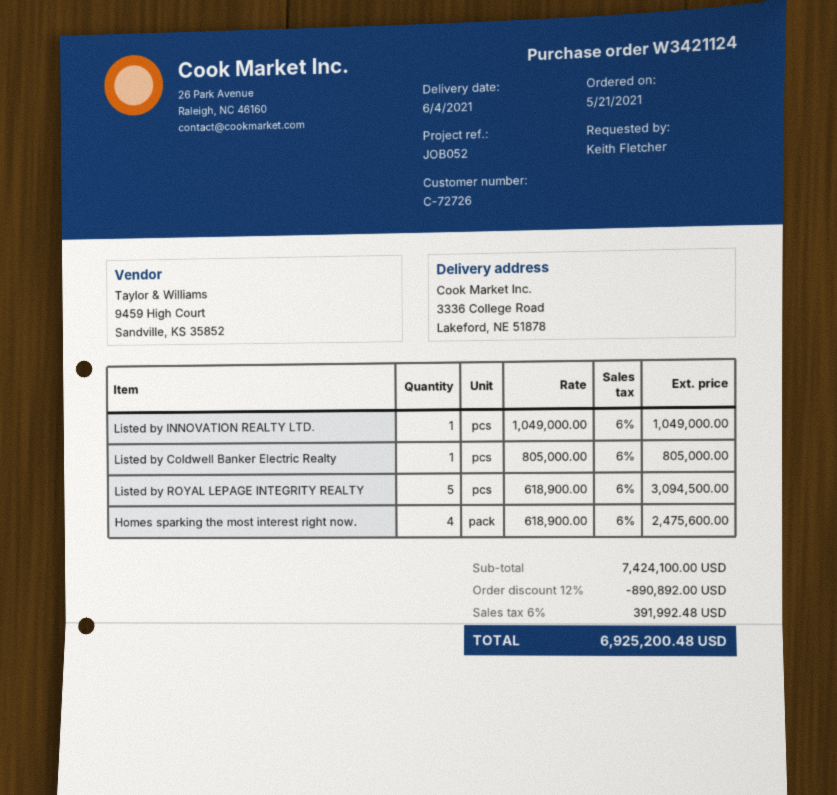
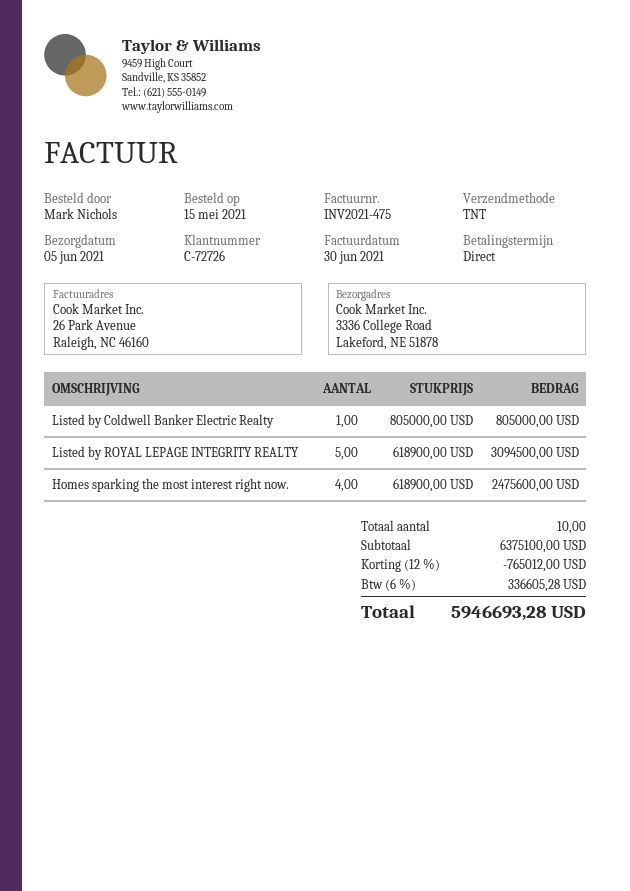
order date: 2021-05-21 -> 2021-05-15
delivery date: 2021-06-04 -> 2021-06-05
ordered by: Keith Fletcher -> Mark Nichols
Listed by INNOVATION REALTY LTD.: 1 x 1049000.00 = 1049000.00 -> none
subtotal: 7424100.00 -> 6375100.00
discount: 12% = 890892.00 -> 12% = 765012.00
tax: 6% = 391992.48 -> 6% = 336605.28
total: 6925200.48 -> 5946693.28

